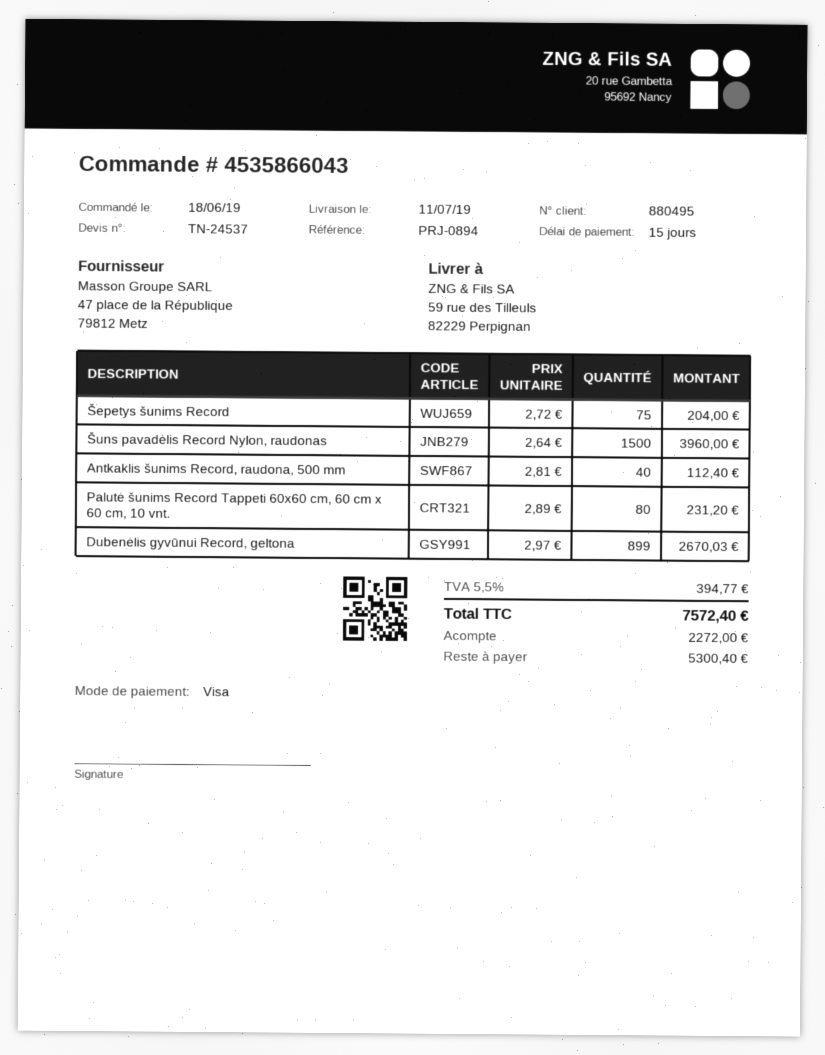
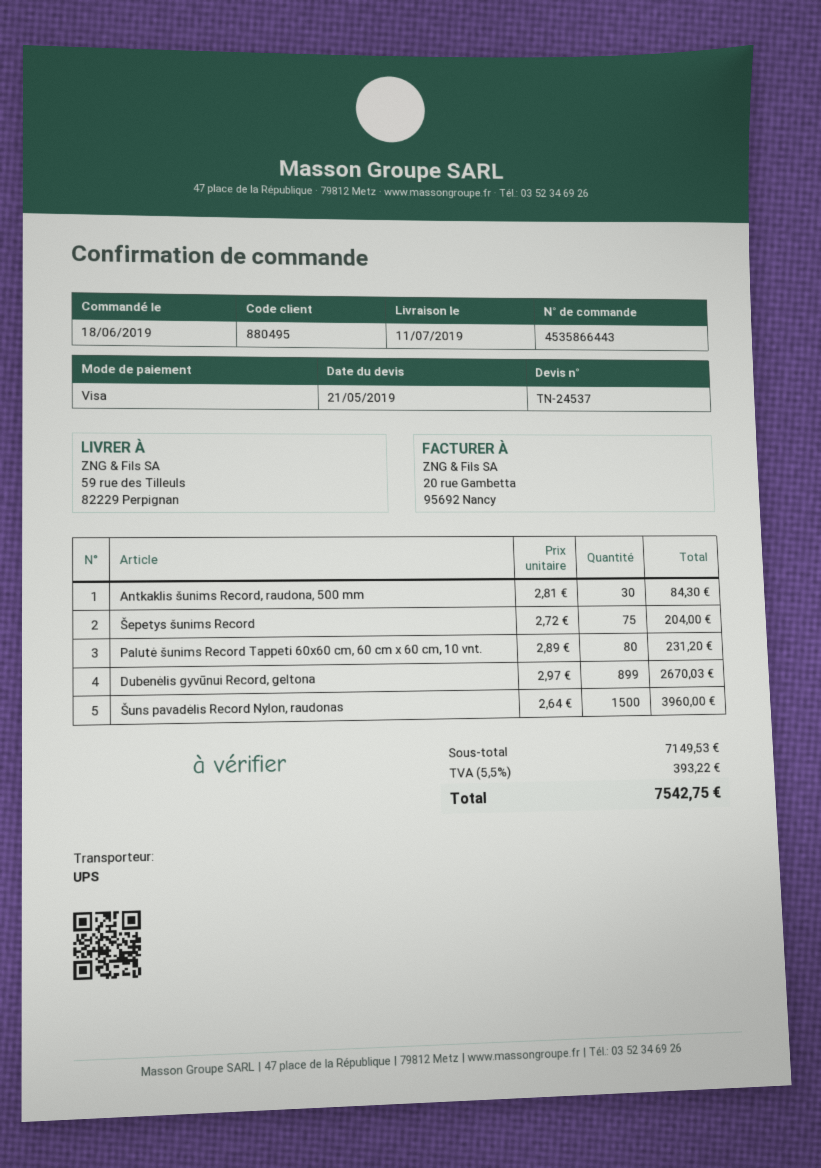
order number: 4535866043 -> 4535866443
Antkaklis šunims Record, raudona, 500 mm: 40 x 2.81 = 112.40 -> 30 x 2.81 = 84.30
tax: 5.5% = 394.77 -> 5.5% = 393.22
total: 7572.40 -> 7542.75

